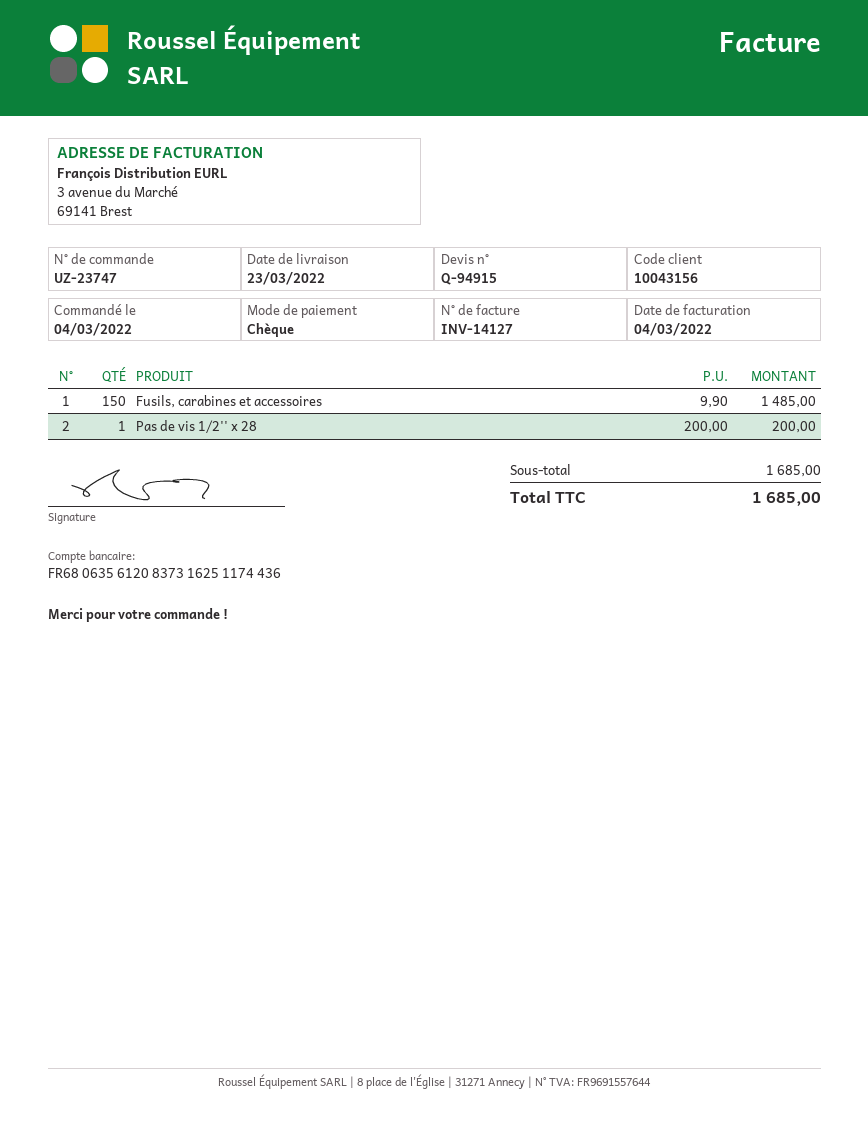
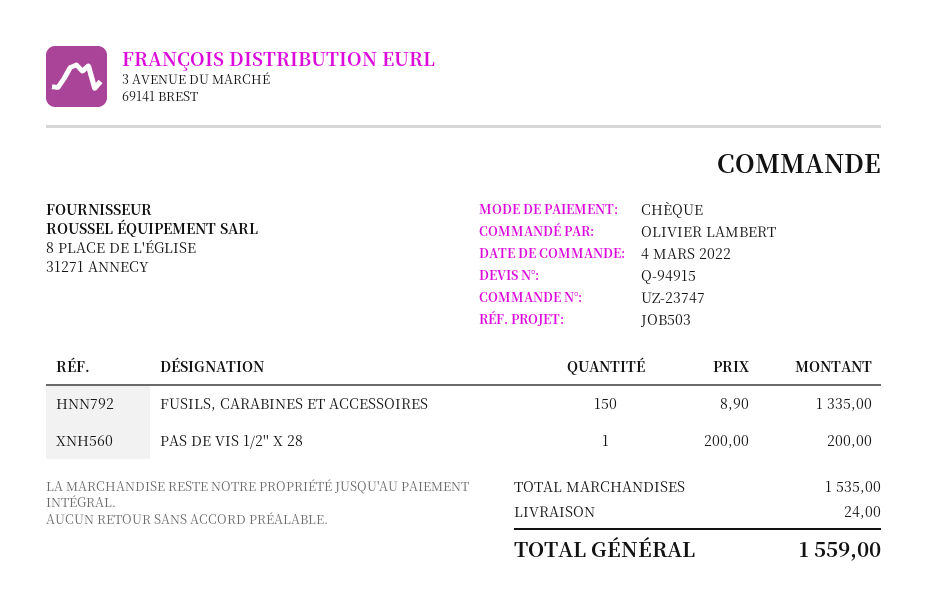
Fusils, carabines et accessoires: 150 x 9.90 = 1485.00 -> 150 x 8.90 = 1335.00
subtotal: 1685.00 -> 1535.00
shipping: none -> 24.00
total: 1685.00 -> 1559.00

